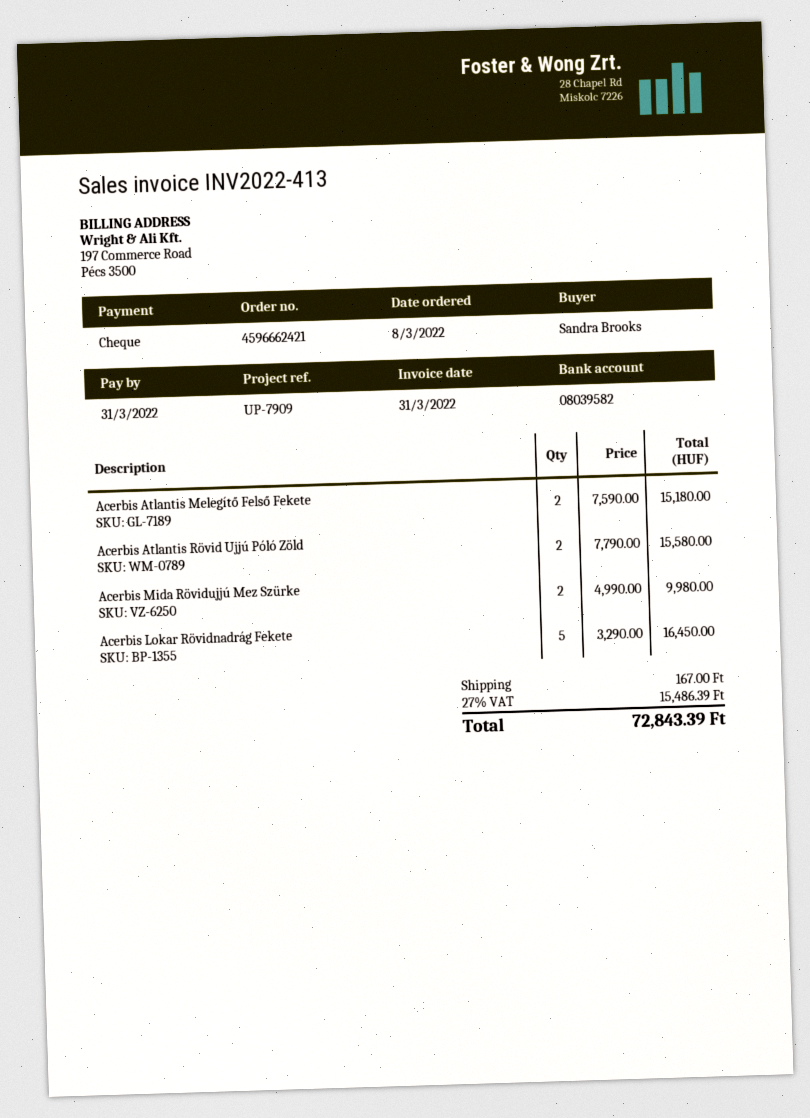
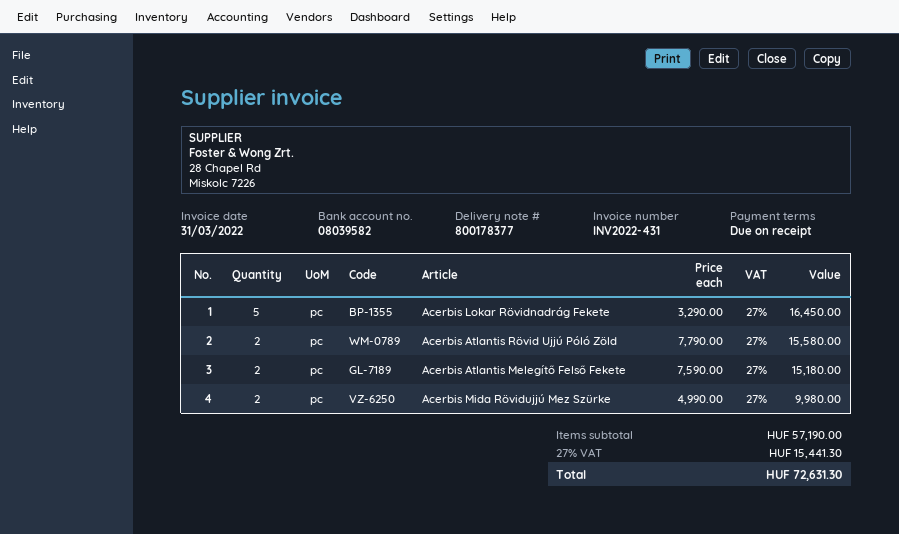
invoice number: INV2022-413 -> INV2022-431
shipping: 167.00 -> none
tax: 27% = 15486.39 -> 27% = 15441.30
total: 72843.39 -> 72631.30

